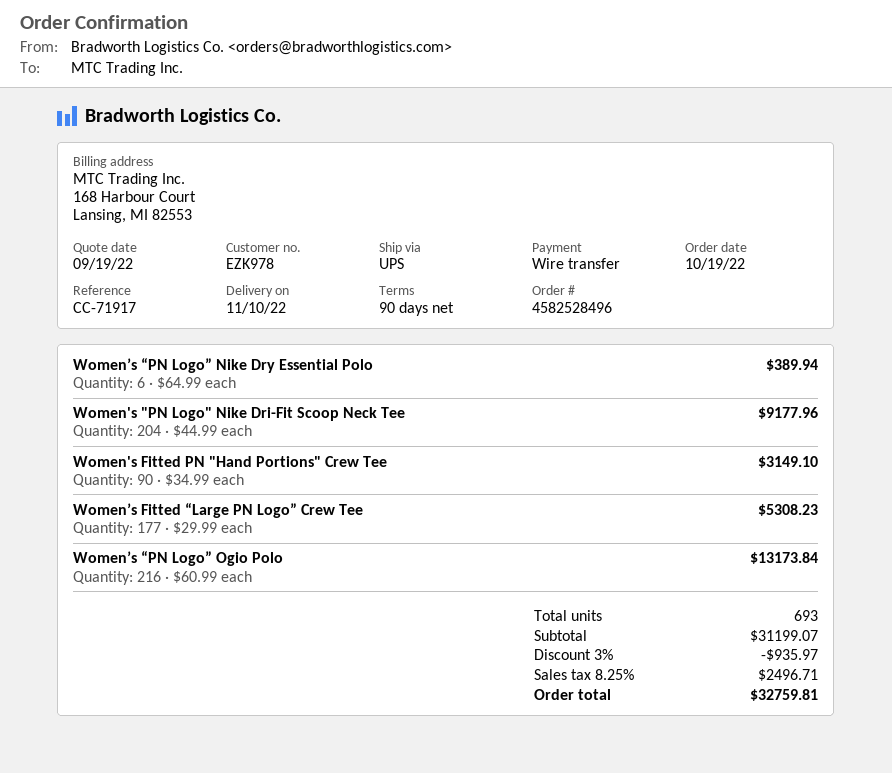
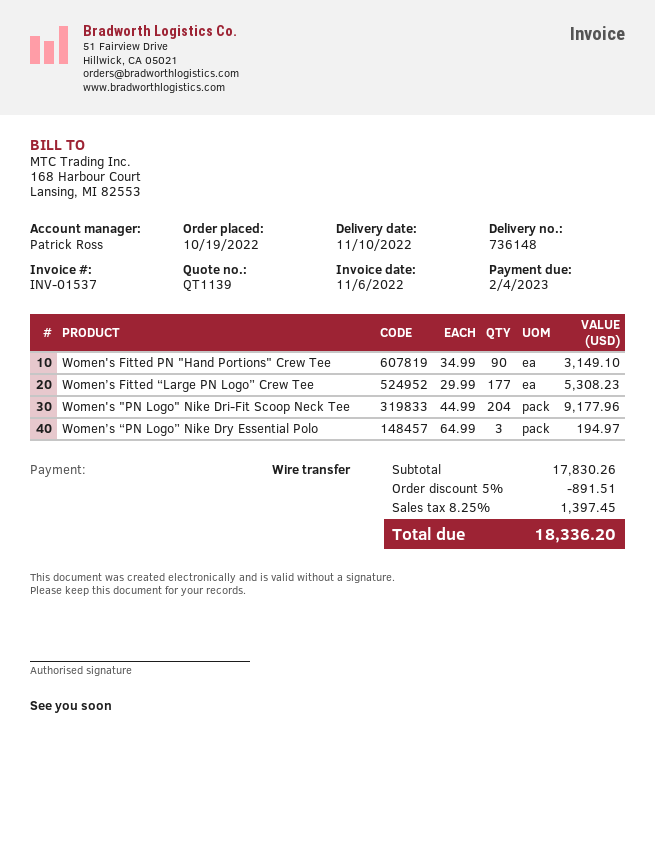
Women’s “PN Logo” Nike Dry Essential Polo: 6 x 64.99 = 389.94 -> 3 x 64.99 = 194.97
Women’s “PN Logo” Ogio Polo: 216 x 60.99 = 13173.84 -> none
subtotal: 31199.07 -> 17830.26
discount: 3% = 935.97 -> 5% = 891.51
tax: 8.25% = 2496.71 -> 8.25% = 1397.45
total: 32759.81 -> 18336.20

